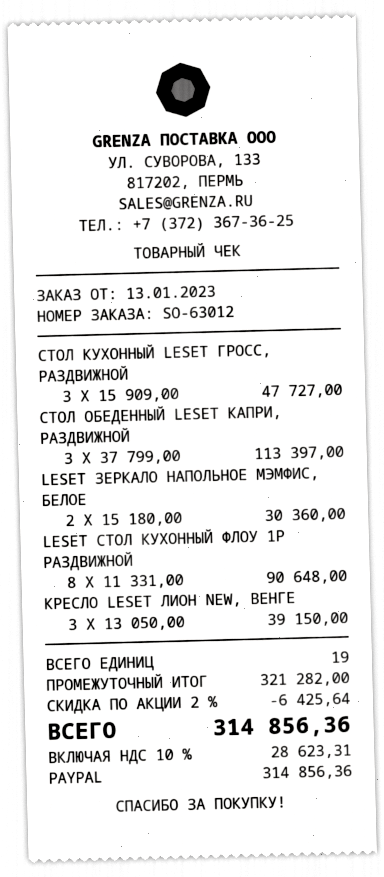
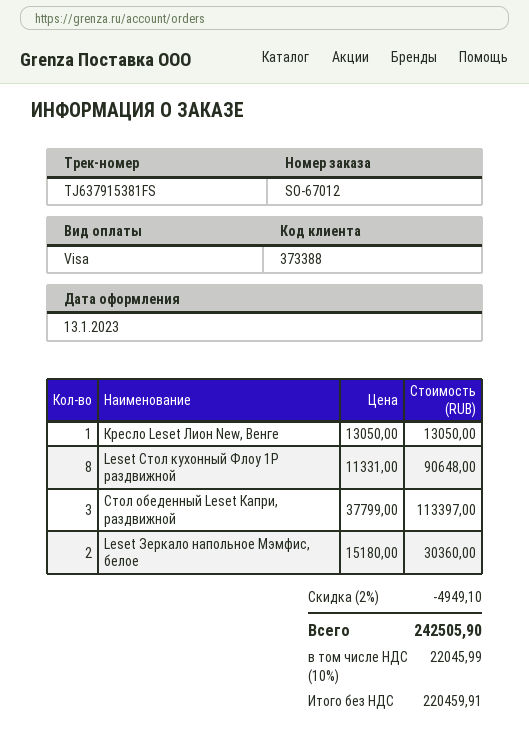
order number: SO-63012 -> SO-67012
payment method: PayPal -> Visa
СТОЛ КУХОННЫЙ LESET ГРОСС, РАЗДВИЖНОЙ: 3 x 15909.00 = 47727.00 -> none
КРЕСЛО LESET ЛИОН NEW, ВЕНГЕ: 3 x 13050.00 = 39150.00 -> 1 x 13050.00 = 13050.00
discount: 2% = 6425.64 -> 2% = 4949.10
tax: 10% = 28623.31 -> 10% = 22045.99
total: 314856.36 -> 242505.90

